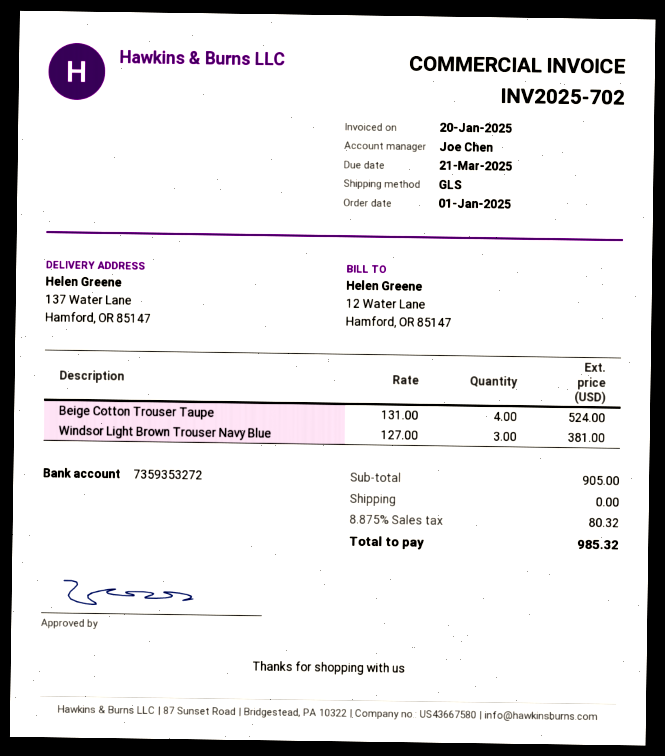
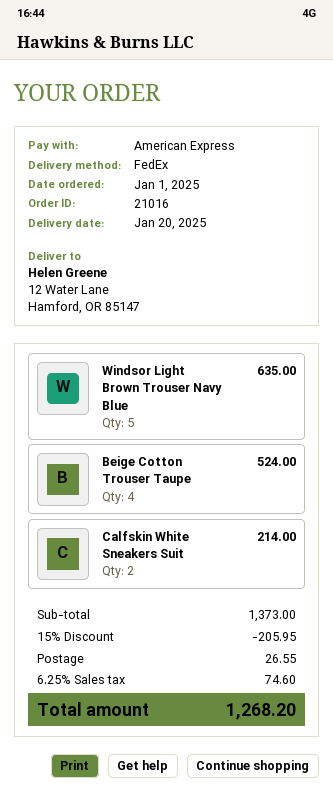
shipping method: GLS -> FedEx
ship to: 137 Water Lane, Hamford, OR 85147 -> 12 Water Lane, Hamford, OR 85147
Windsor Light Brown Trouser Navy Blue: 3 for 381.00 -> 5 for 635.00
Calfskin White Sneakers Suit: none -> 2 for 214.00
subtotal: 905.00 -> 1373.00
discount: none -> 15% = 205.95
shipping: 0.00 -> 26.55
tax: 8.875% = 80.32 -> 6.25% = 74.60
total: 985.32 -> 1268.20

